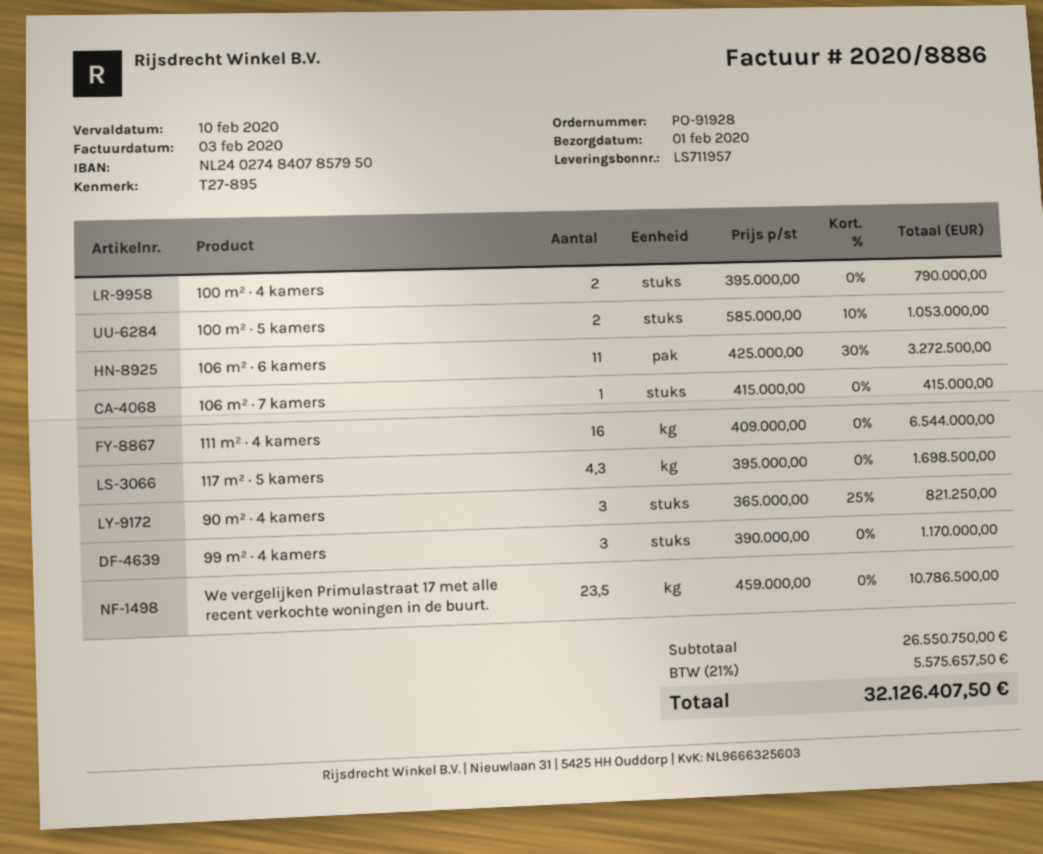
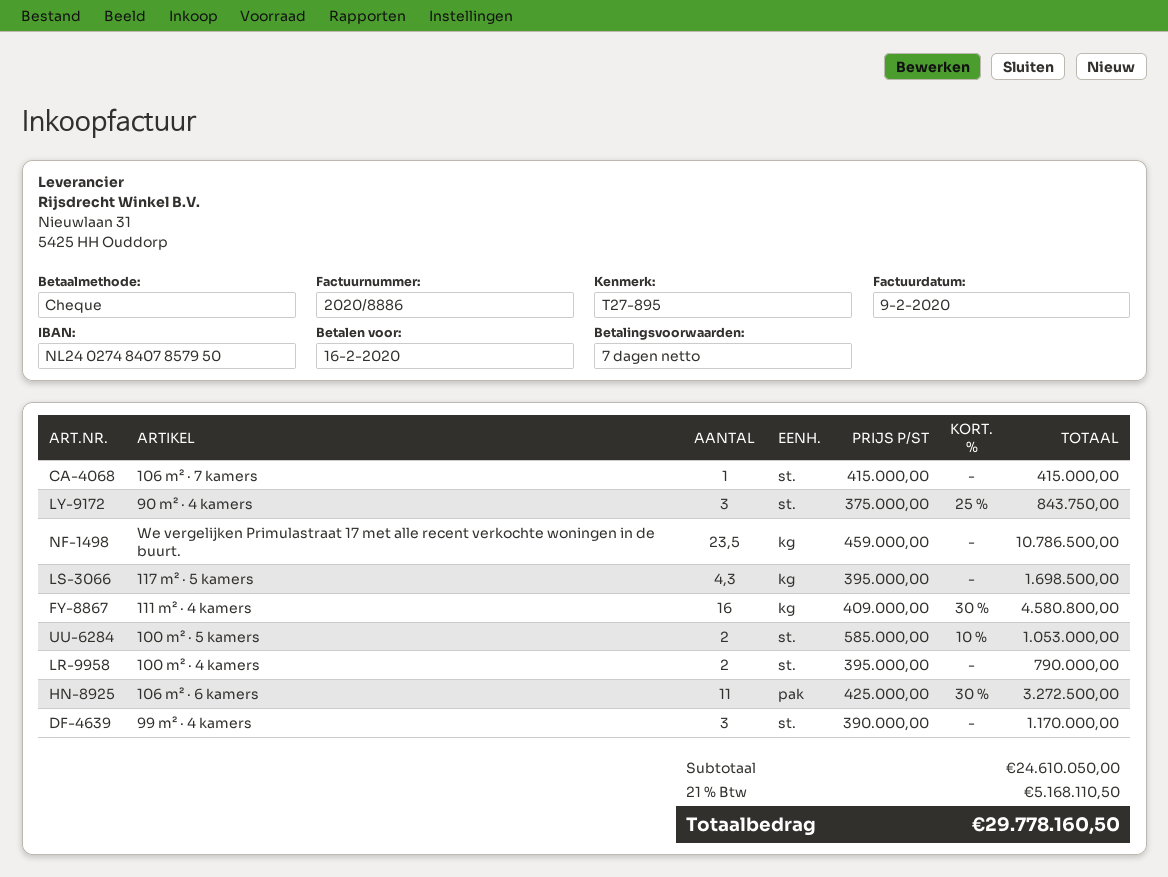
invoice date: 2020-02-03 -> 2020-02-09
due date: 2020-02-10 -> 2020-02-16
111 m² · 4 kamers: 16 x 409000.00 = 6544000.00 -> 16 x 409000.00 - 30% = 4580800.00
90 m² · 4 kamers: 3 x 365000.00 - 25% = 821250.00 -> 3 x 375000.00 - 25% = 843750.00
subtotal: 26550750.00 -> 24610050.00
tax: 21% = 5575657.50 -> 21% = 5168110.50
total: 32126407.50 -> 29778160.50

